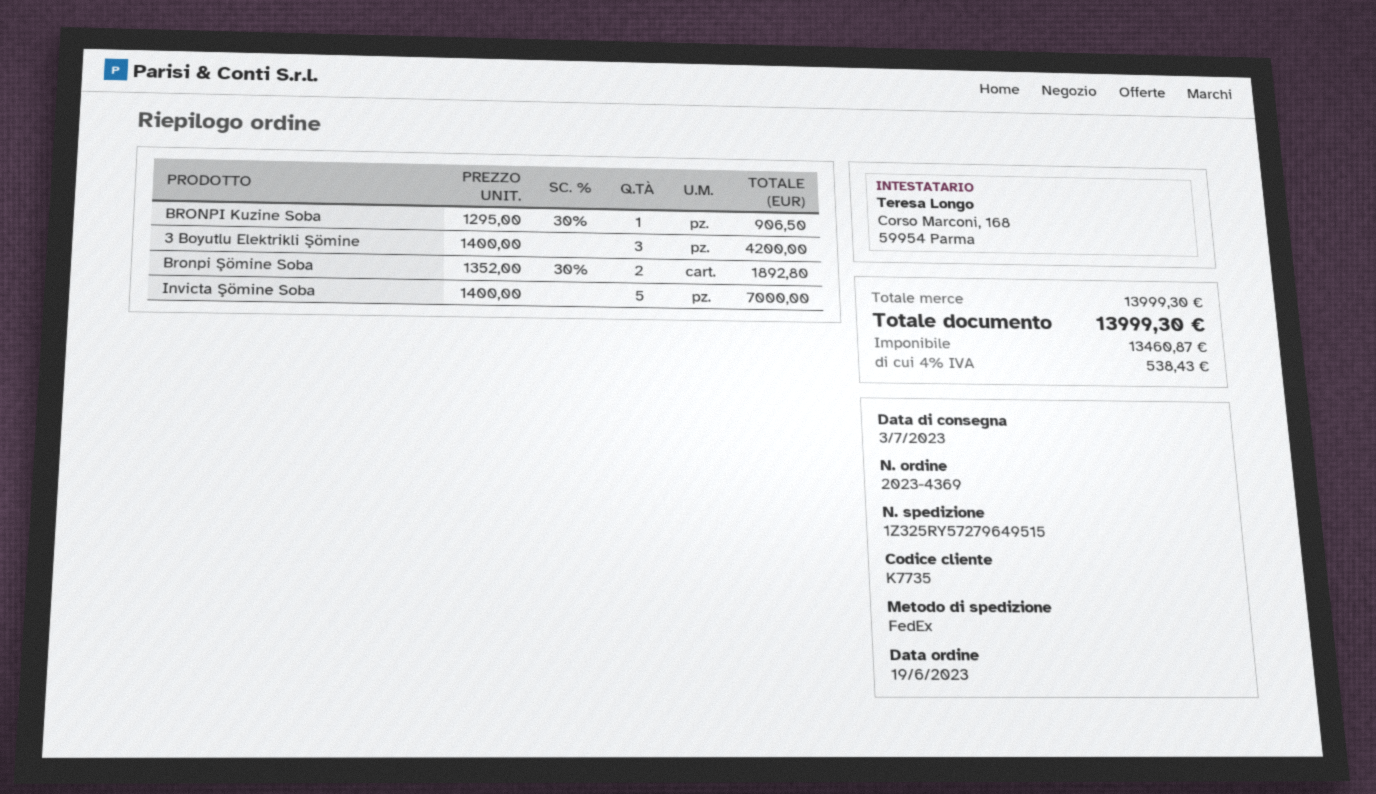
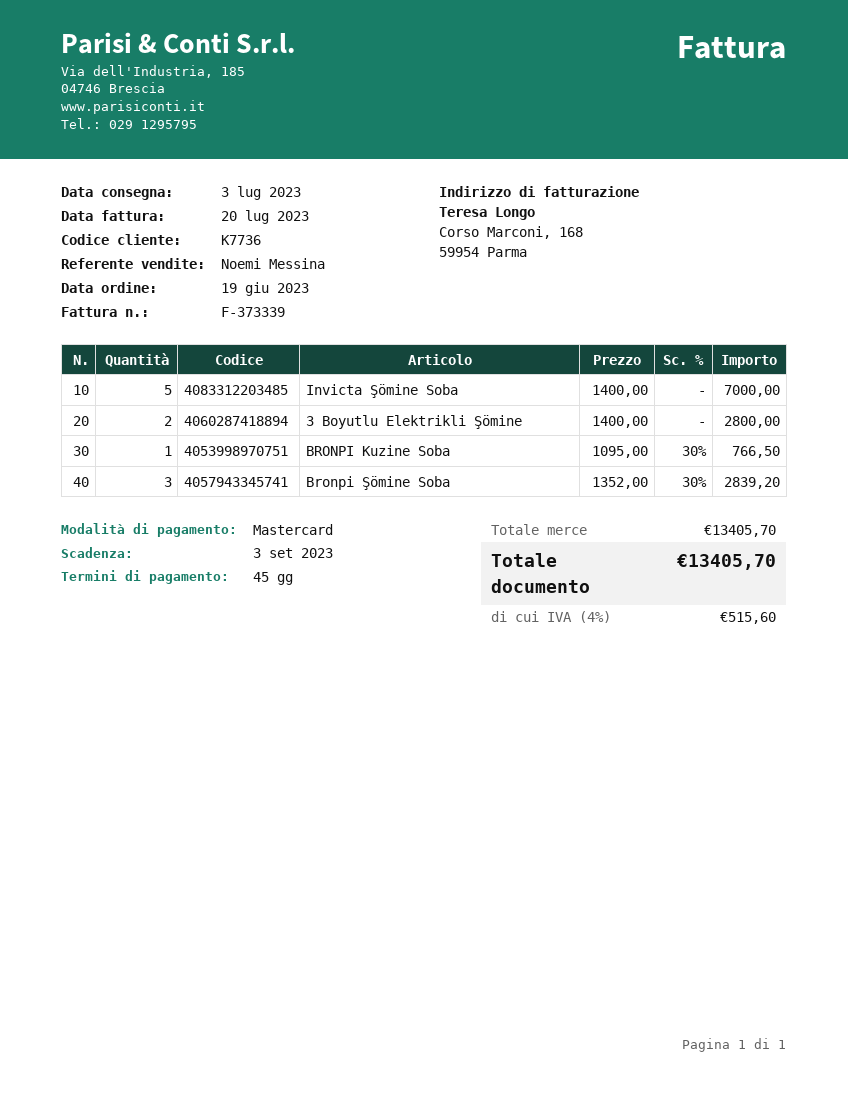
customer number: K7735 -> K7736
BRONPI Kuzine Soba: 1 x 1295.00 - 30% = 906.50 -> 1 x 1095.00 - 30% = 766.50
3 Boyutlu Elektrikli Şömine: 3 x 1400.00 = 4200.00 -> 2 x 1400.00 = 2800.00
Bronpi Şömine Soba: 2 x 1352.00 - 30% = 1892.80 -> 3 x 1352.00 - 30% = 2839.20
subtotal: 13999.30 -> 13405.70
tax: 4% = 538.43 -> 4% = 515.60
total: 13999.30 -> 13405.70

